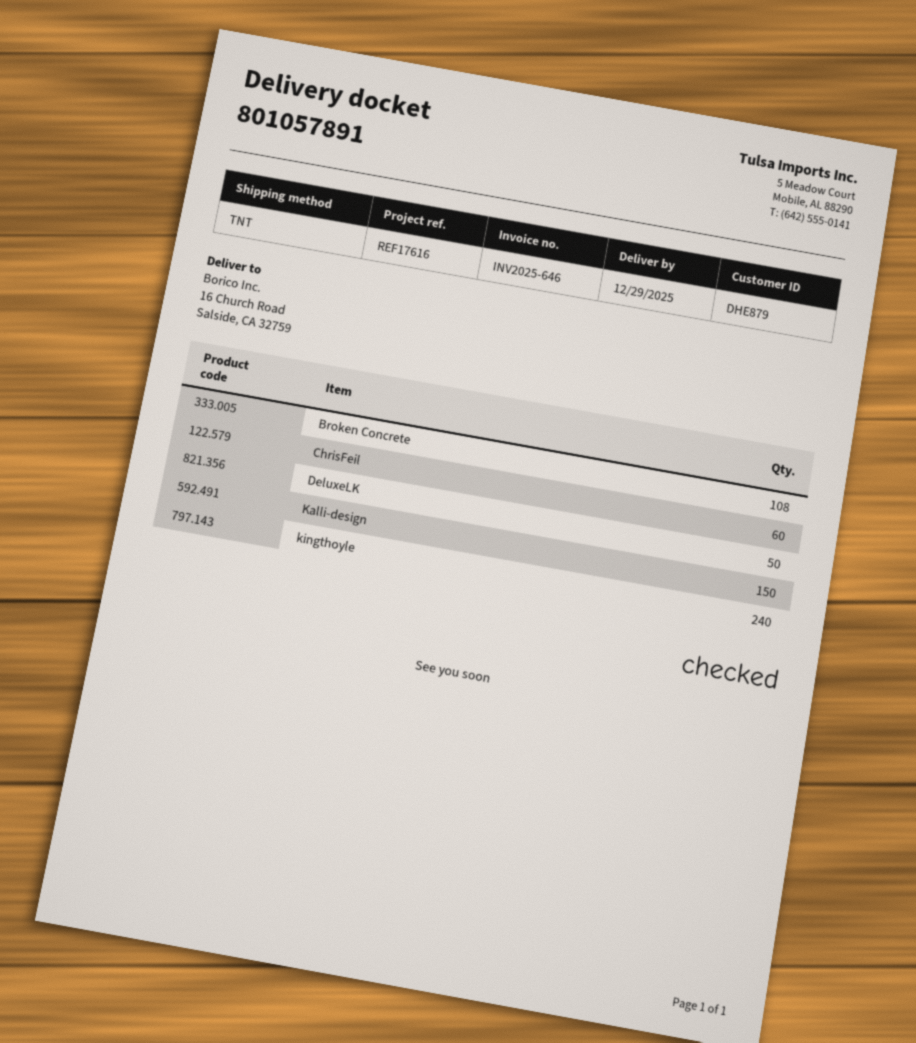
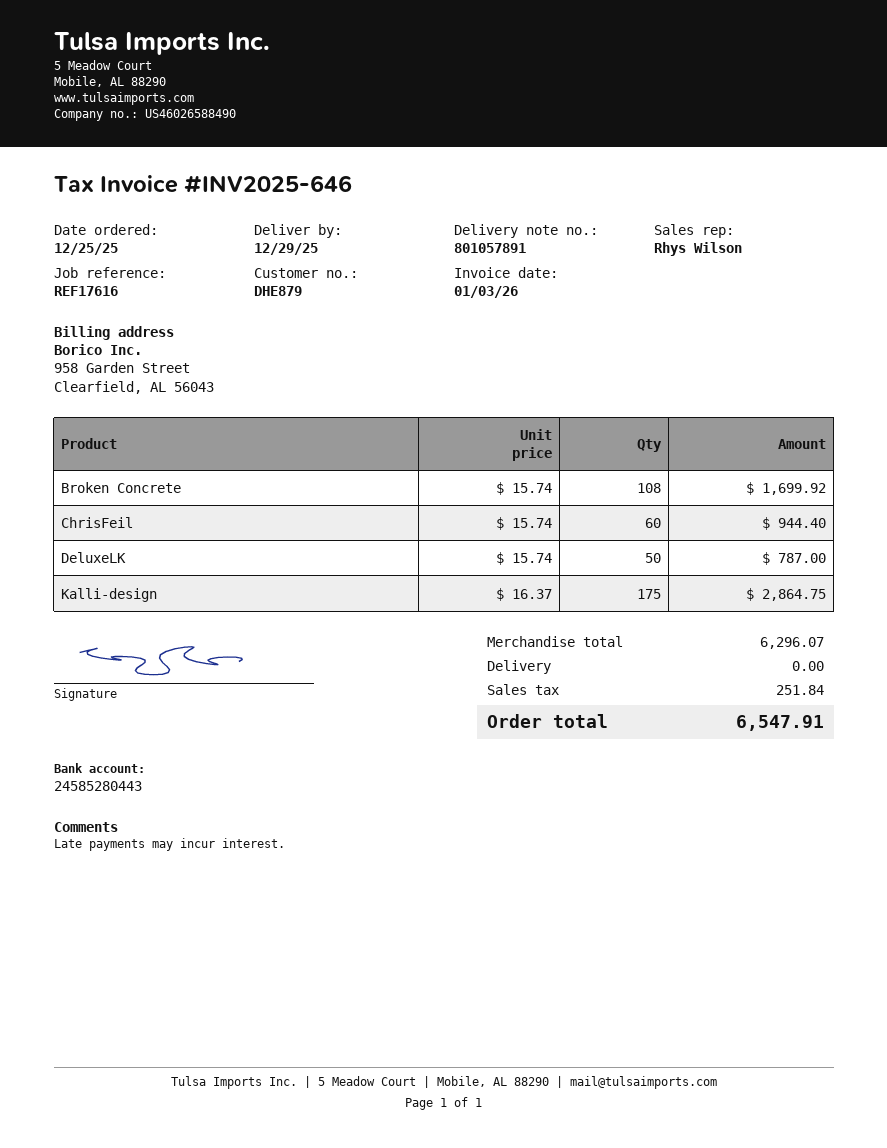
Kalli-design: 150 -> 175
kingthoyle: 240 -> none

